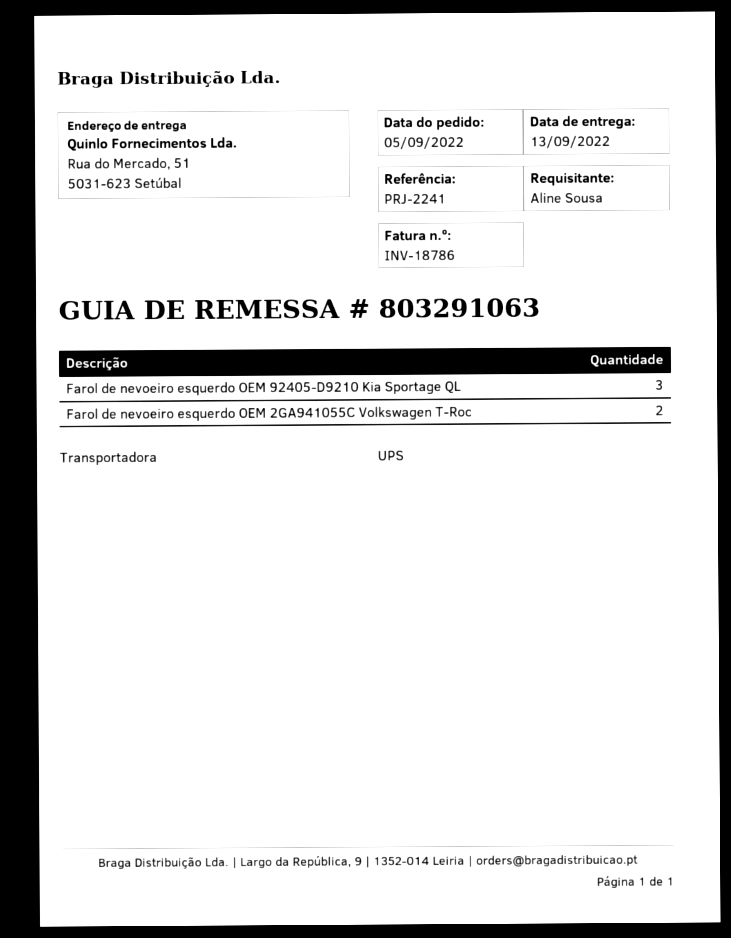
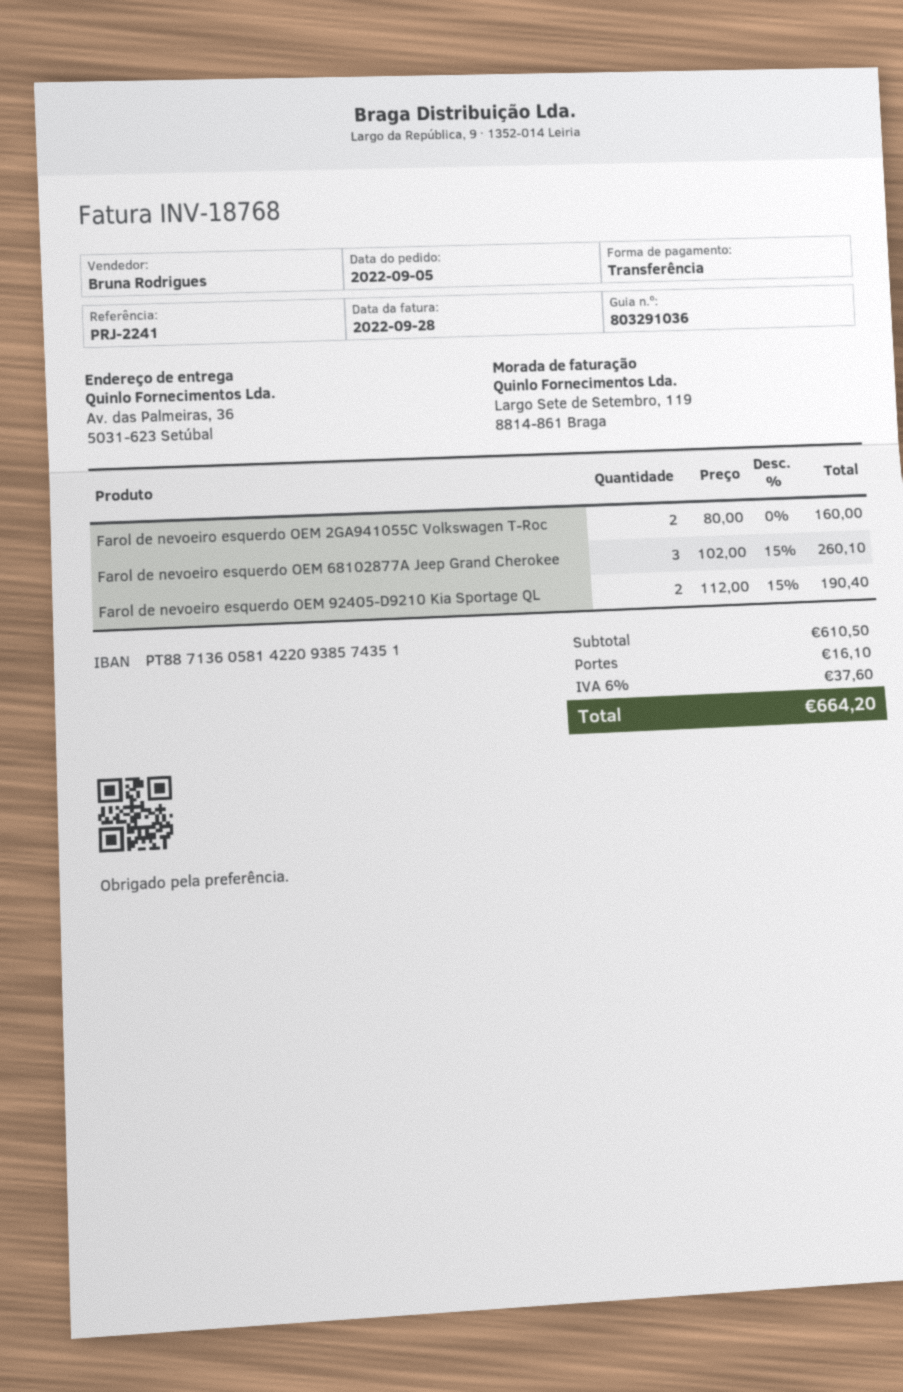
delivery note number: 803291063 -> 803291036
invoice number: INV-18786 -> INV-18768
ship to: Rua do Mercado, 51, 5031-623 Setúbal -> Av. das Palmeiras, 36, 5031-623 Setúbal
Farol de nevoeiro esquerdo OEM 92405-D9210 Kia Sportage QL: 3 -> 2
Farol de nevoeiro esquerdo OEM 68102877A Jeep Grand Cherokee: none -> 3

